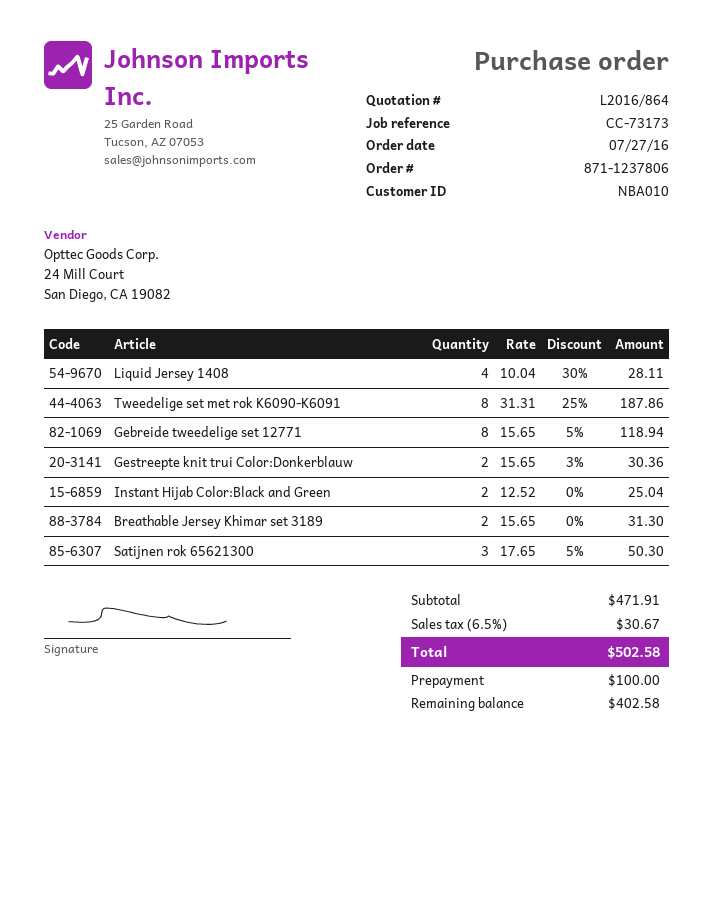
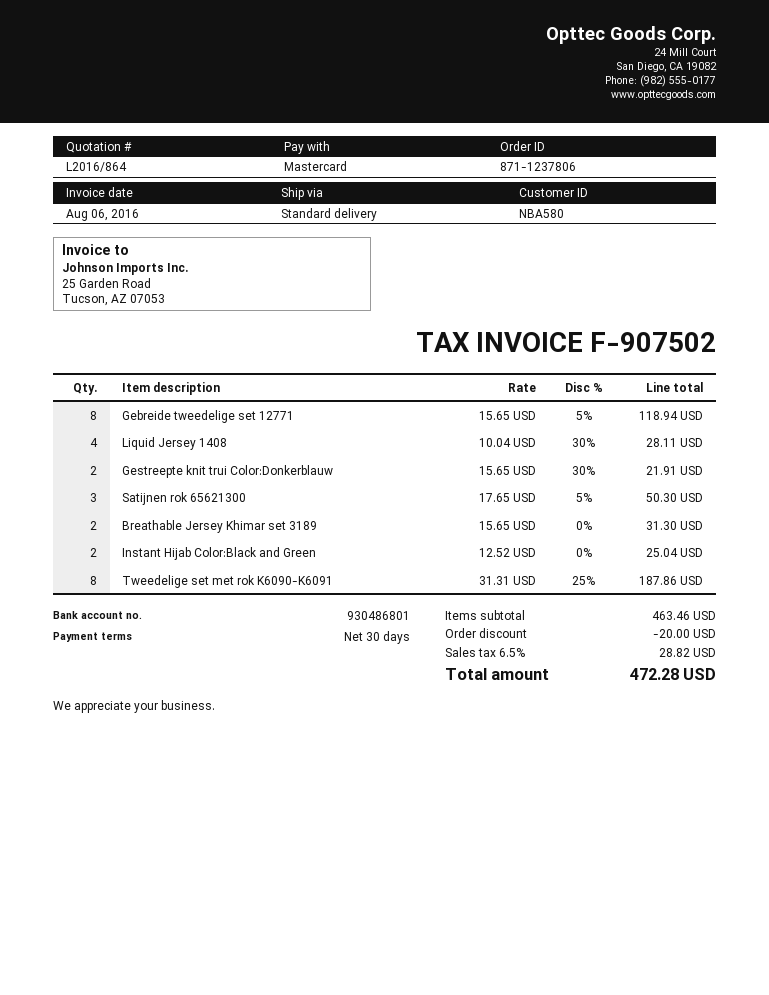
customer number: NBA010 -> NBA580
Gestreepte knit trui Color:Donkerblauw: 2 x 15.65 - 3% = 30.36 -> 2 x 15.65 - 30% = 21.91
subtotal: 471.91 -> 463.46
discount: none -> 20.00
tax: 6.5% = 30.67 -> 6.5% = 28.82
total: 502.58 -> 472.28

